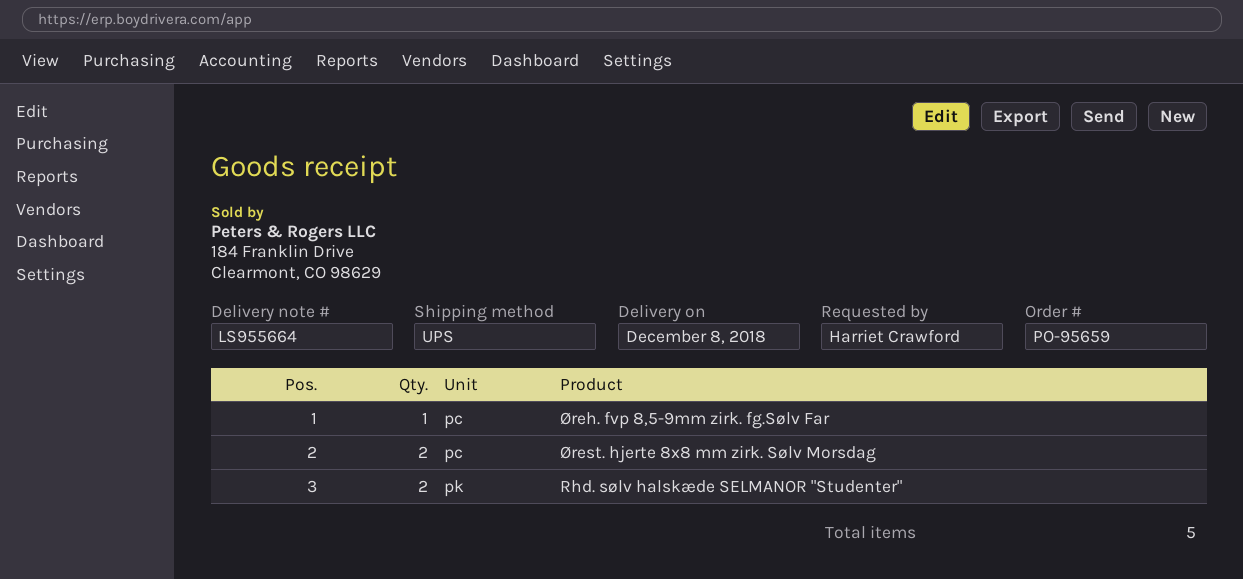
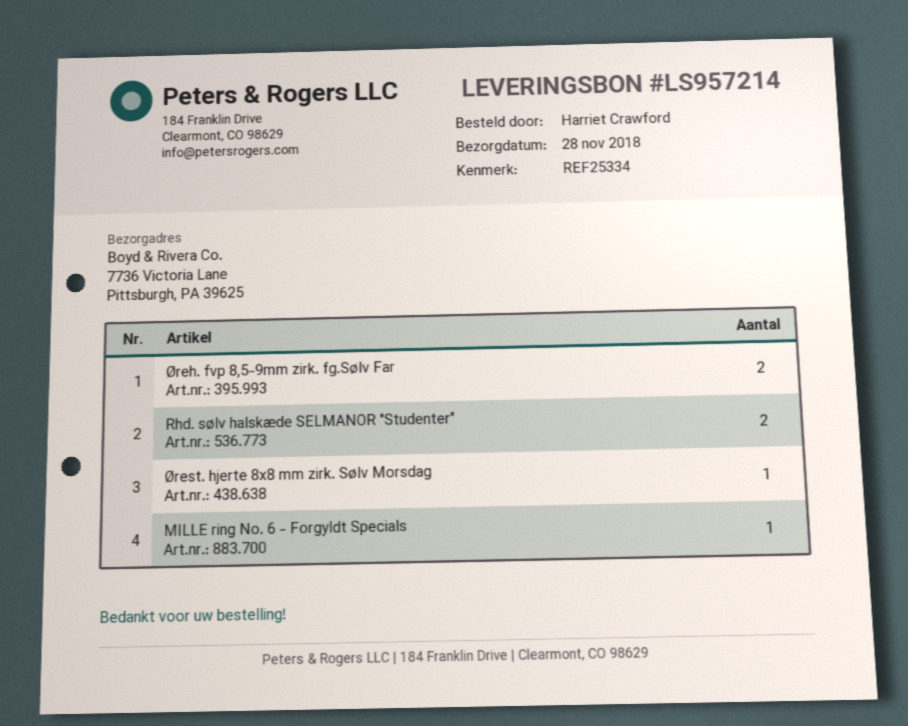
delivery note number: LS955664 -> LS957214
delivery date: 2018-12-08 -> 2018-11-28
Øreh. fvp 8,5-9mm zirk. fg.Sølv Far: 1 -> 2
Ørest. hjerte 8x8 mm zirk. Sølv Morsdag: 2 -> 1
MILLE ring No. 6 - Forgyldt Specials: none -> 1

